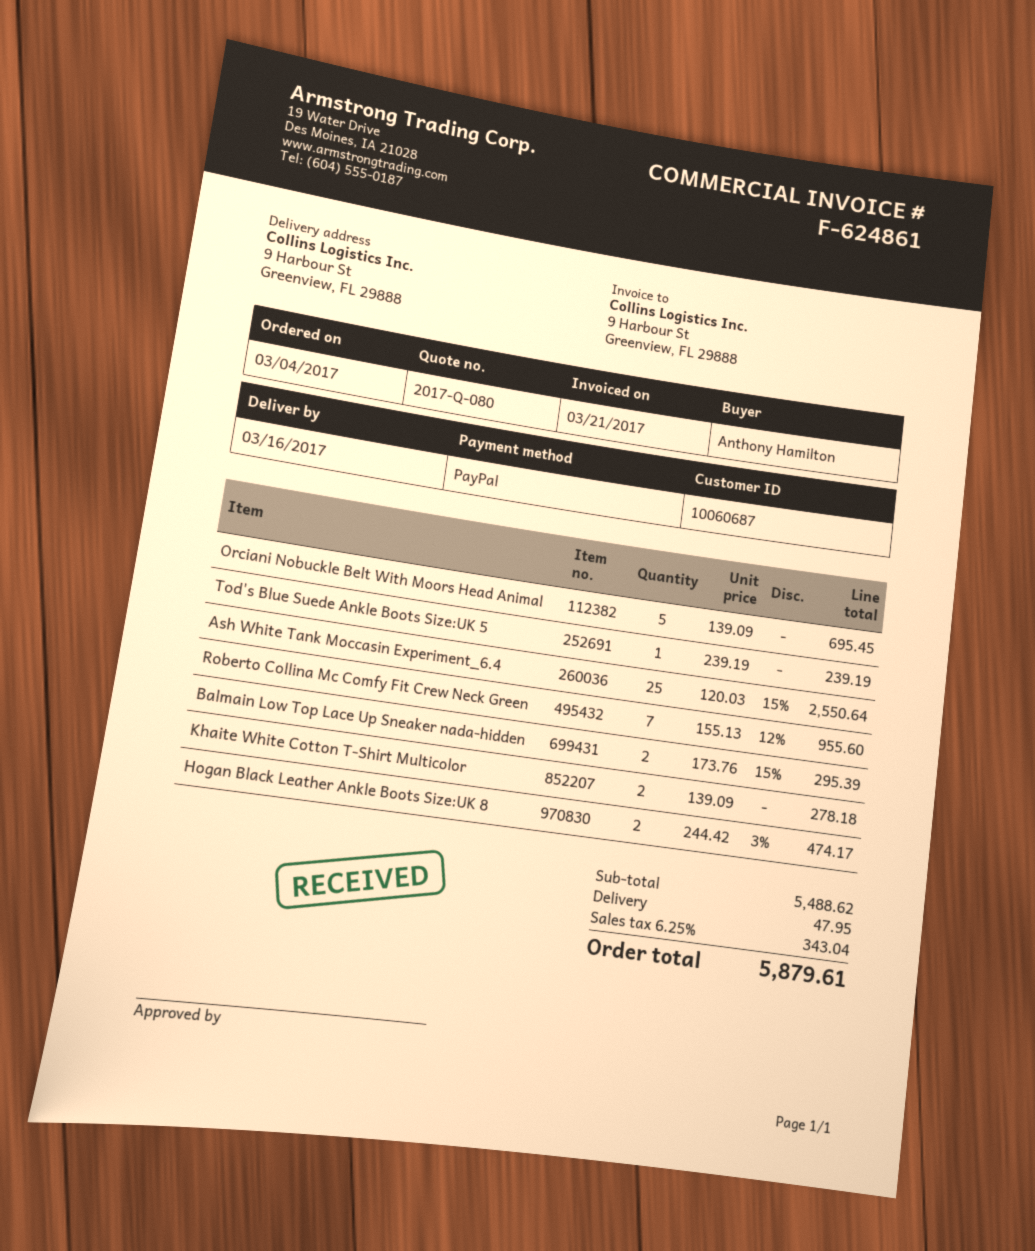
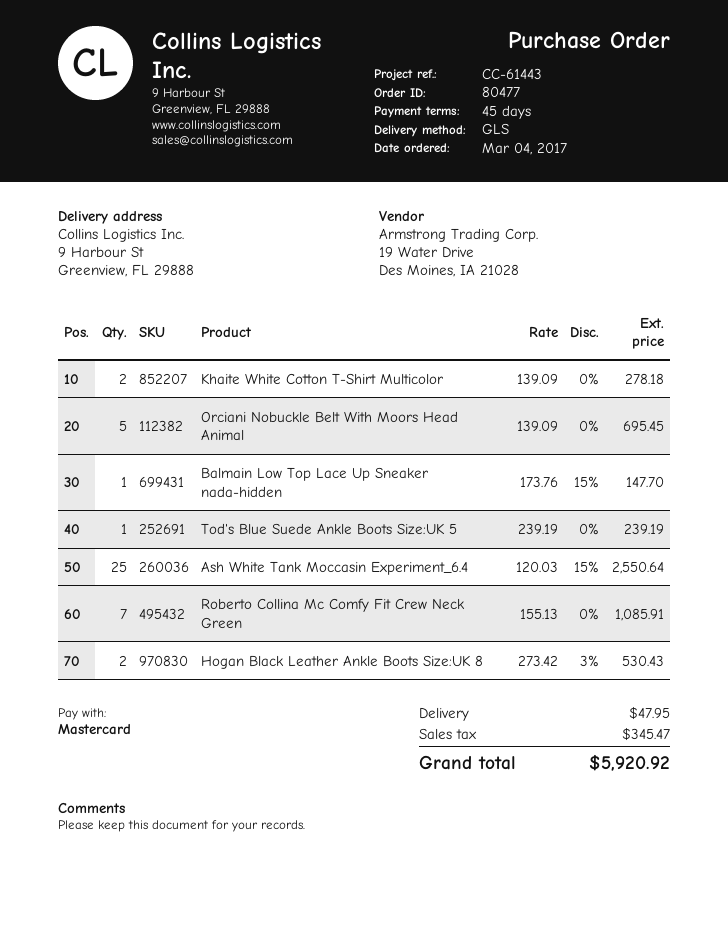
payment method: PayPal -> Mastercard
Roberto Collina Mc Comfy Fit Crew Neck Green: 7 x 155.13 - 12% = 955.60 -> 7 x 155.13 = 1085.91
Balmain Low Top Lace Up Sneaker nada-hidden: 2 x 173.76 - 15% = 295.39 -> 1 x 173.76 - 15% = 147.70
Hogan Black Leather Ankle Boots Size:UK 8: 2 x 244.42 - 3% = 474.17 -> 2 x 273.42 - 3% = 530.43
tax: 343.04 -> 345.47
total: 5879.61 -> 5920.92

